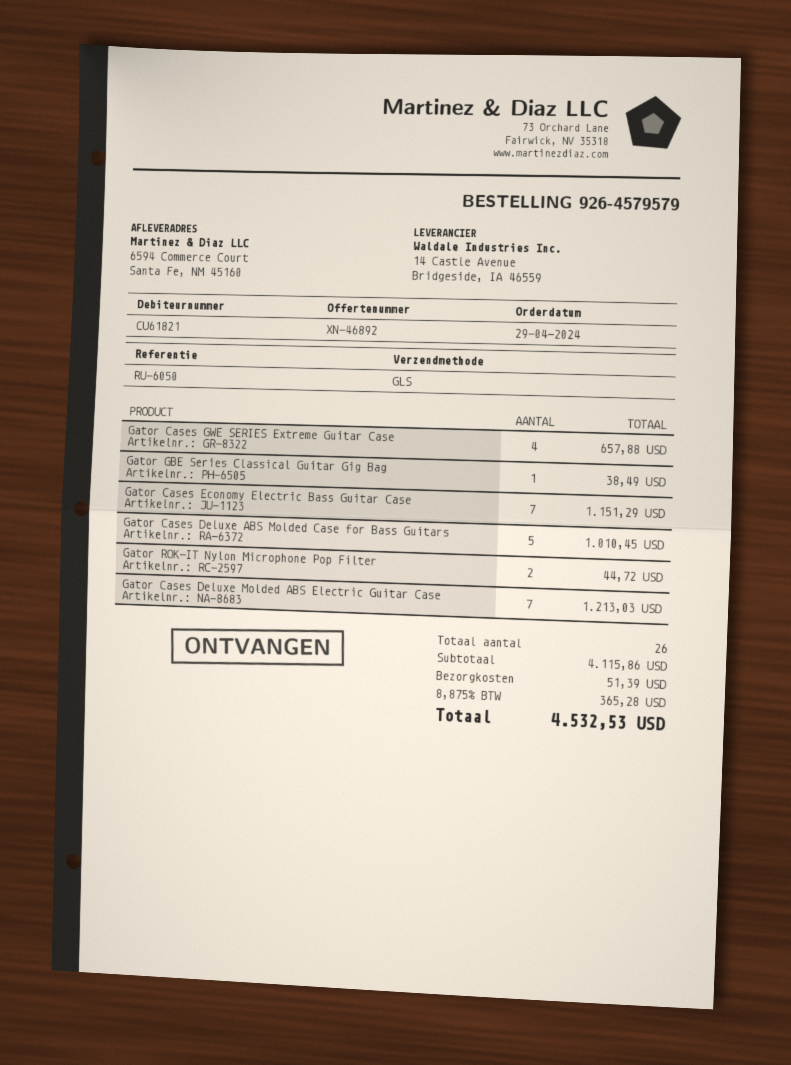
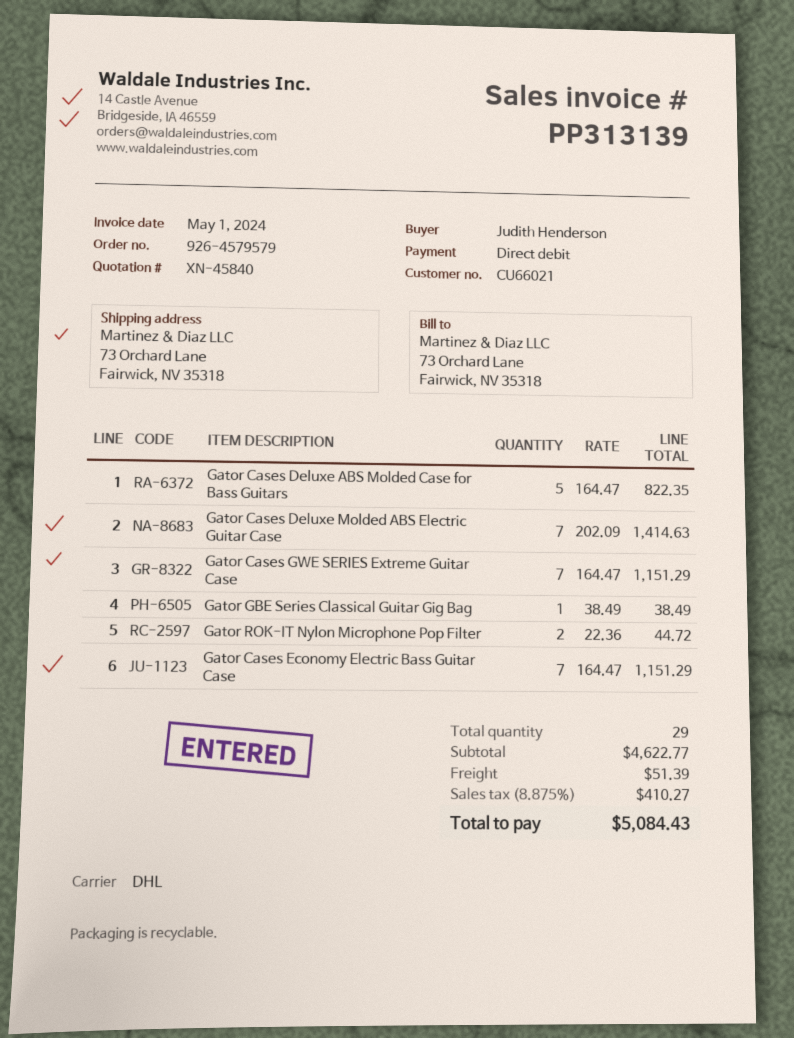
quote number: XN-46892 -> XN-45840
customer number: CU61821 -> CU66021
shipping method: GLS -> DHL
ship to: 6594 Commerce Court, Santa Fe, NM 45160 -> 73 Orchard Lane, Fairwick, NV 35318
Gator Cases GWE SERIES Extreme Guitar Case: 4 for 657.88 -> 7 for 1151.29
Gator Cases Deluxe ABS Molded Case for Bass Guitars: 5 for 1010.45 -> 5 for 822.35
Gator Cases Deluxe Molded ABS Electric Guitar Case: 7 for 1213.03 -> 7 for 1414.63
total quantity: 26 -> 29
subtotal: 4115.86 -> 4622.77
tax: 8.875% = 365.28 -> 8.875% = 410.27
total: 4532.53 -> 5084.43

